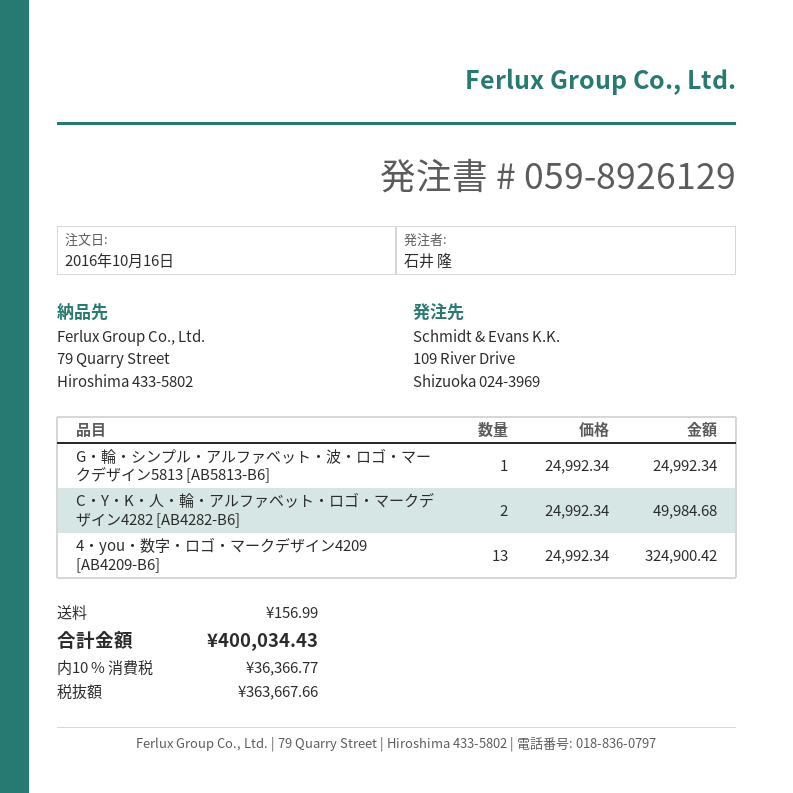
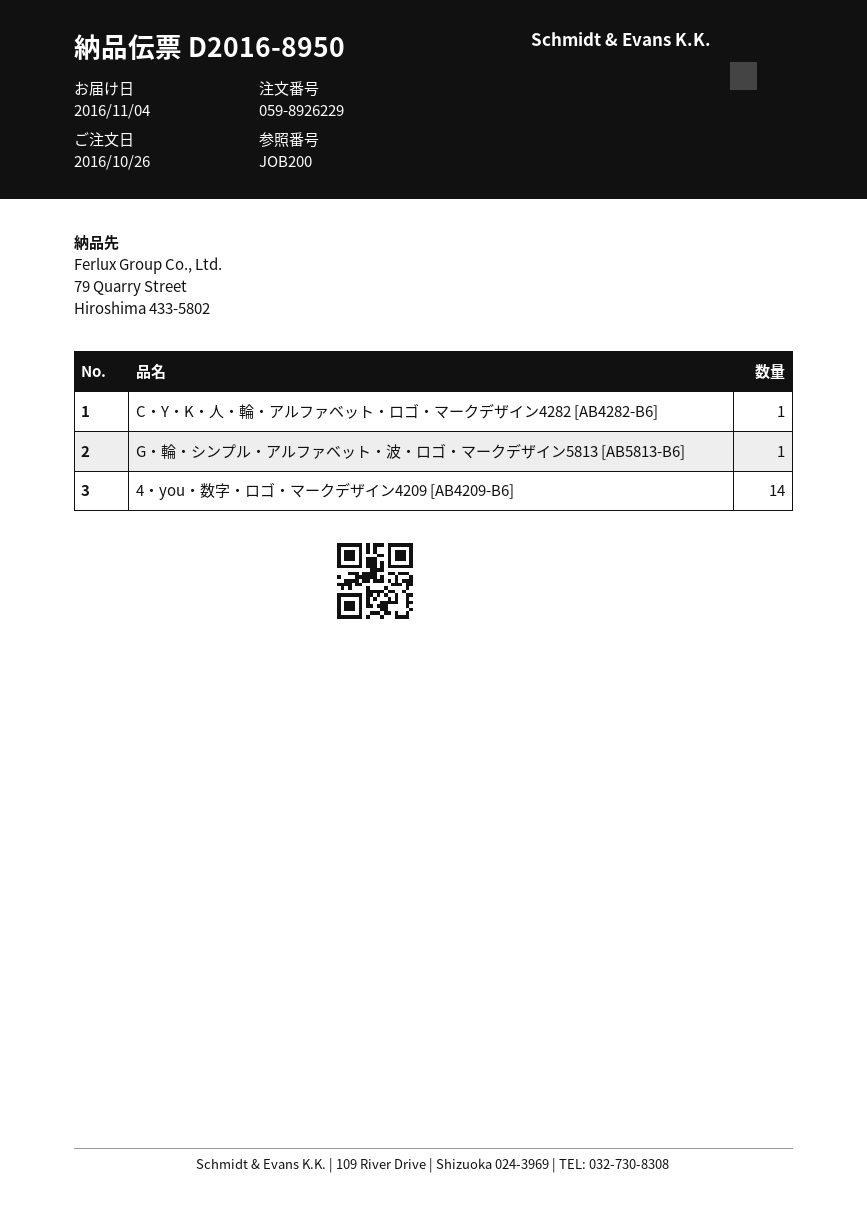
order number: 059-8926129 -> 059-8926229
order date: 2016-10-16 -> 2016-10-26
C・Y・K・人・輪・アルファベット・ロゴ・マークデザイン4282 [AB4282-B6]: 2 -> 1
4・you・数字・ロゴ・マークデザイン4209 [AB4209-B6]: 13 -> 14

